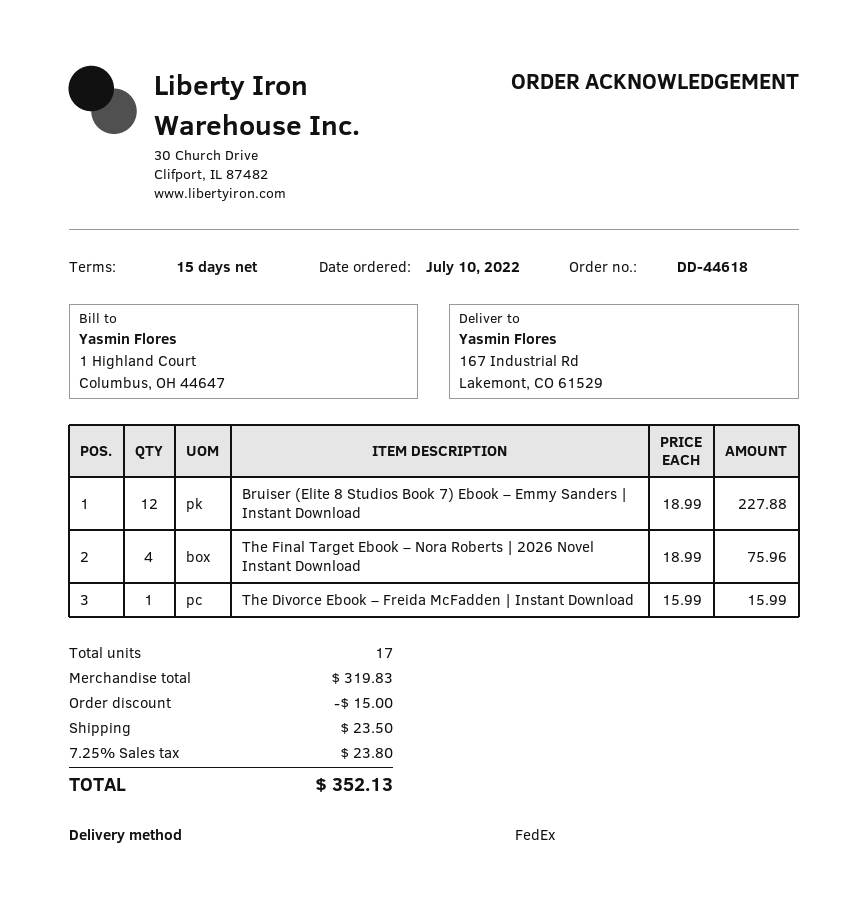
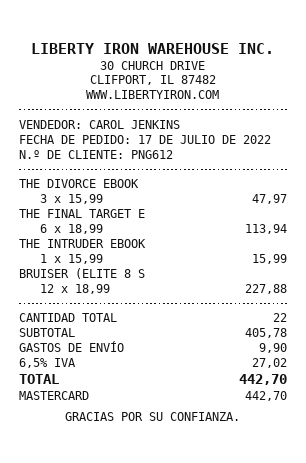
order date: 2022-07-10 -> 2022-07-17
The Final Target Ebook – Nora Roberts | 2026 Novel Instant Download: 4 x 18.99 = 75.96 -> 6 x 18.99 = 113.94
The Divorce Ebook – Freida McFadden | Instant Download: 1 x 15.99 = 15.99 -> 3 x 15.99 = 47.97
THE INTRUDER EBOOK: none -> 1 x 15.99 = 15.99
total quantity: 17 -> 22
subtotal: 319.83 -> 405.78
discount: 15.00 -> none
shipping: 23.50 -> 9.90
tax: 7.25% = 23.80 -> 6.5% = 27.02
total: 352.13 -> 442.70

